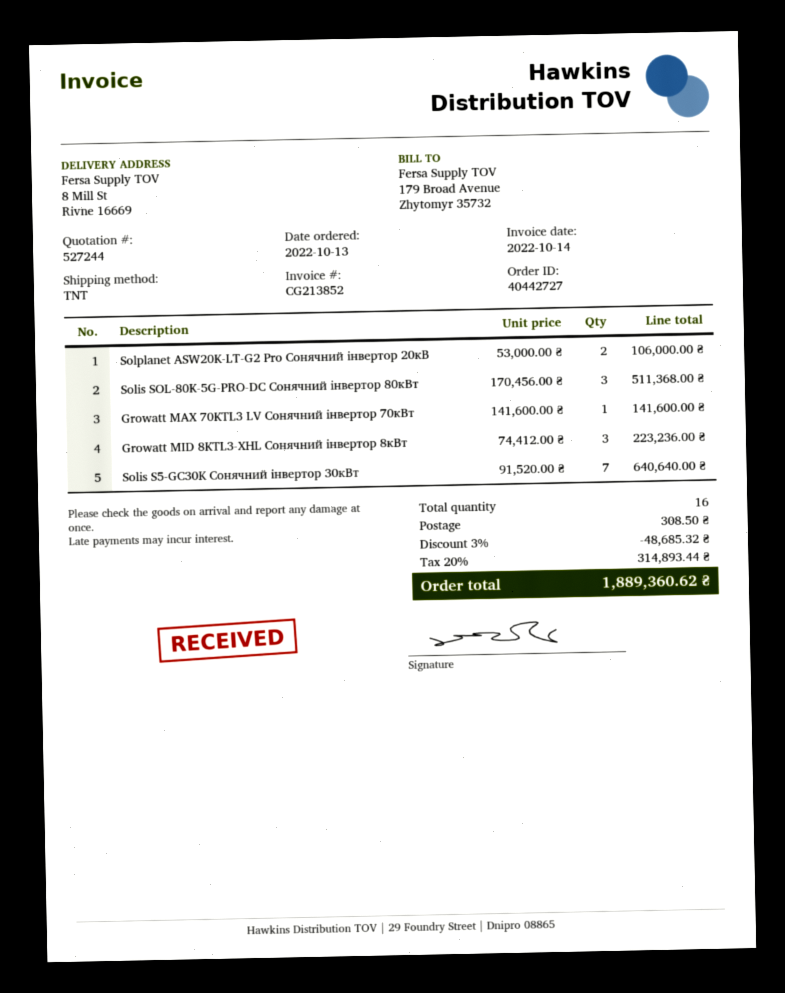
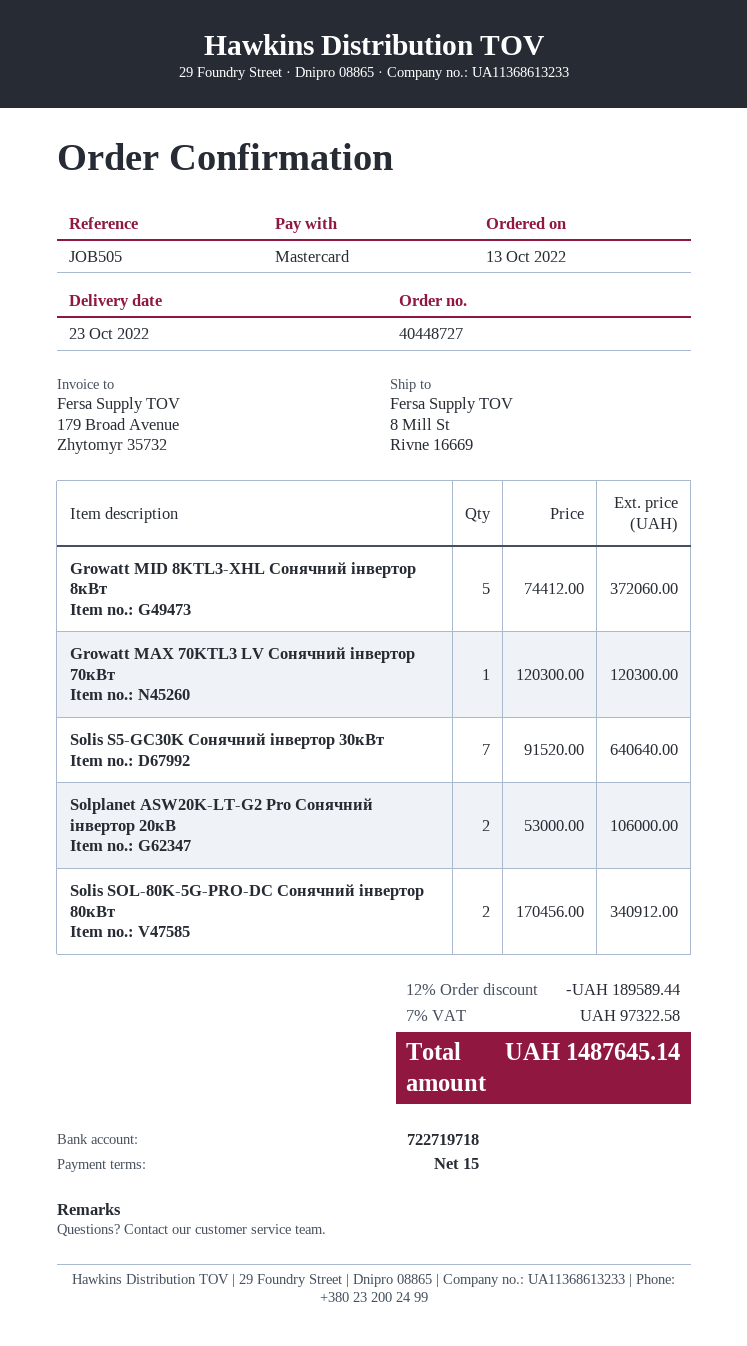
order number: 40442727 -> 40448727
Solis SOL-80K-5G-PRO-DC Сонячний інвертор 80кВт: 3 x 170456.00 = 511368.00 -> 2 x 170456.00 = 340912.00
Growatt MAX 70KTL3 LV Сонячний інвертор 70кВт: 1 x 141600.00 = 141600.00 -> 1 x 120300.00 = 120300.00
Growatt MID 8KTL3-XHL Сонячний інвертор 8кВт: 3 x 74412.00 = 223236.00 -> 5 x 74412.00 = 372060.00
discount: 3% = 48685.32 -> 12% = 189589.44
shipping: 308.50 -> none
tax: 20% = 314893.44 -> 7% = 97322.58
total: 1889360.62 -> 1487645.14

